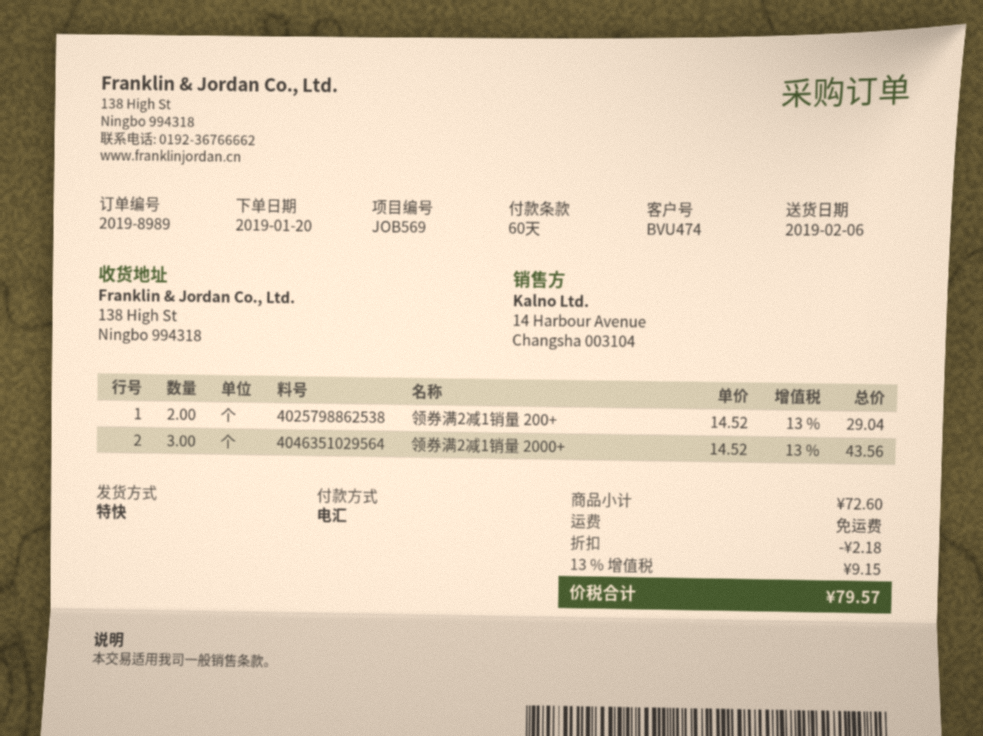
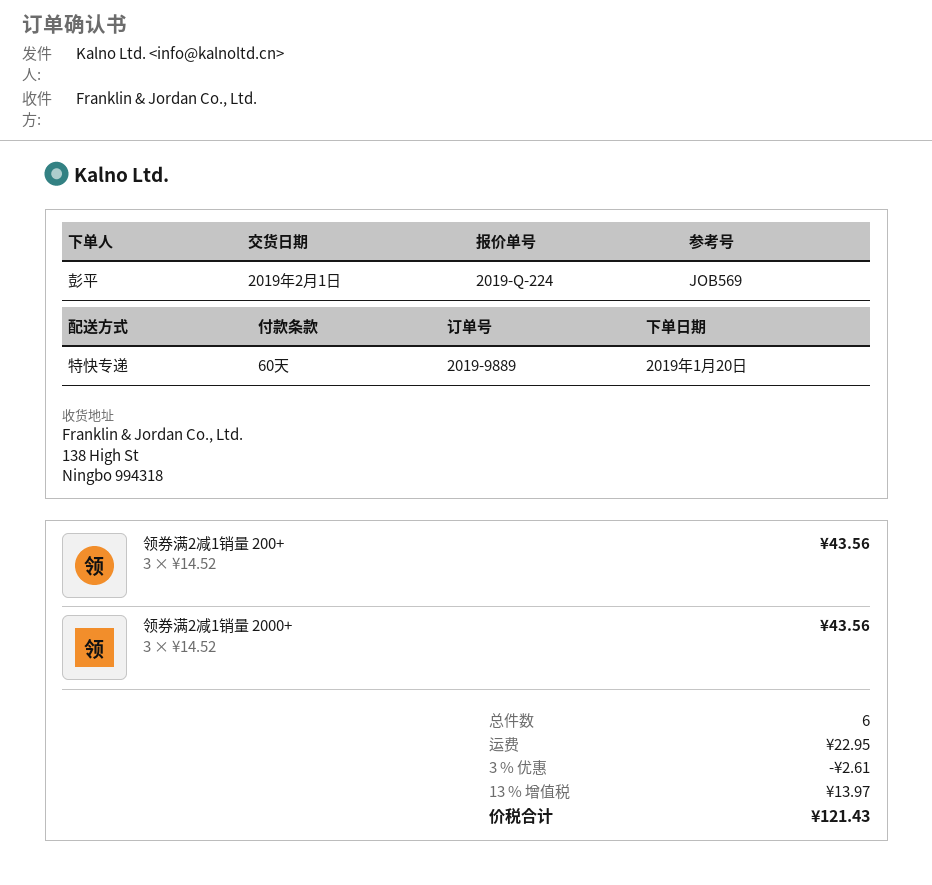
order number: 2019-8989 -> 2019-9889
delivery date: 2019-02-06 -> 2019-02-01
领券满2减1销量 200+: 2 x 14.52 = 29.04 -> 3 x 14.52 = 43.56
discount: 2.18 -> 2.61
shipping: 0.00 -> 22.95
tax: 13% = 9.15 -> 13% = 13.97
total: 79.57 -> 121.43

